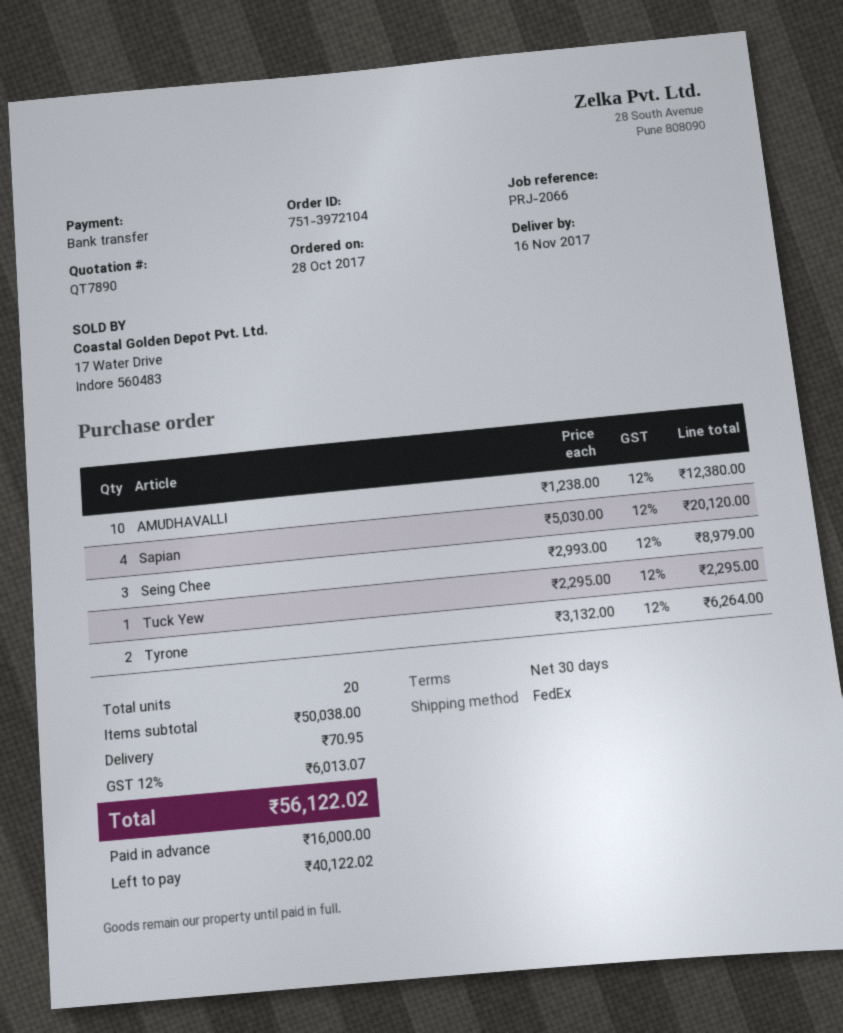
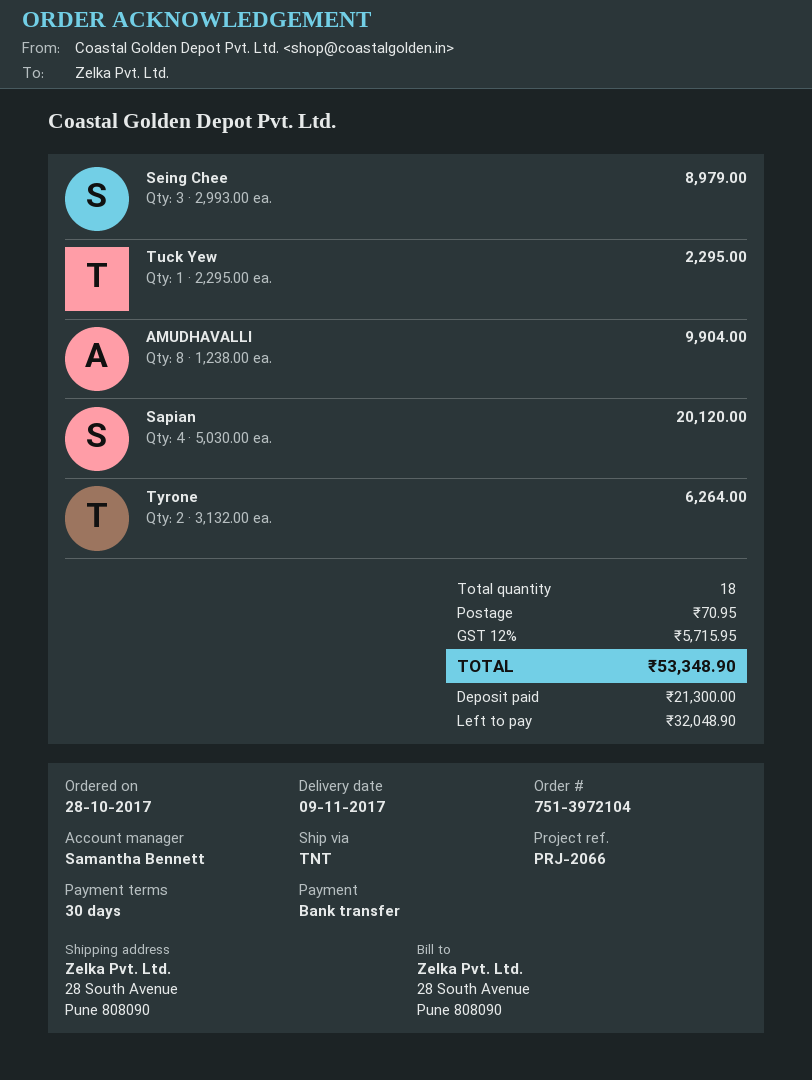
delivery date: 2017-11-16 -> 2017-11-09
shipping method: FedEx -> TNT
AMUDHAVALLI: 10 x 1238.00 = 12380.00 -> 8 x 1238.00 = 9904.00
total quantity: 20 -> 18
tax: 12% = 6013.07 -> 12% = 5715.95
total: 56122.02 -> 53348.90
deposit: 16000.00 -> 21300.00
balance: 40122.02 -> 32048.90

